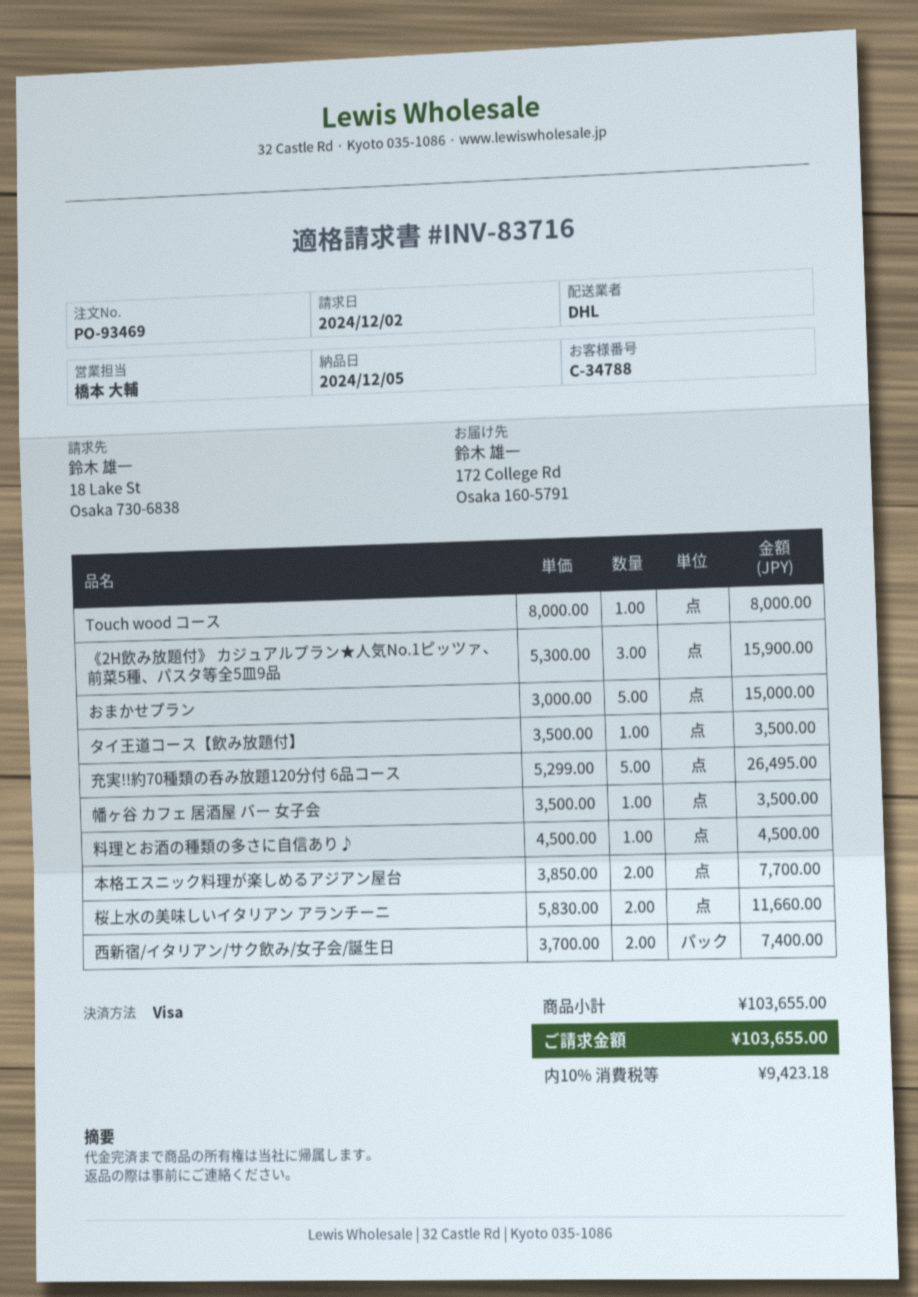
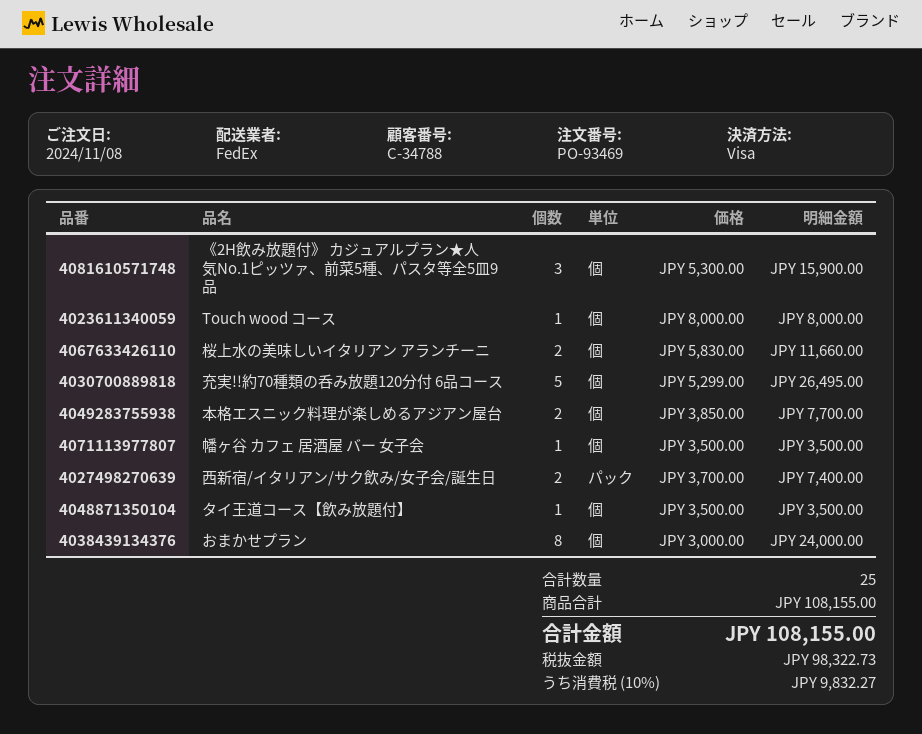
shipping method: DHL -> FedEx
おまかせプラン: 5 x 3000.00 = 15000.00 -> 8 x 3000.00 = 24000.00
料理とお酒の種類の多さに自信あり♪: 1 x 4500.00 = 4500.00 -> none
subtotal: 103655.00 -> 108155.00
tax: 10% = 9423.18 -> 10% = 9832.27
total: 103655.00 -> 108155.00

